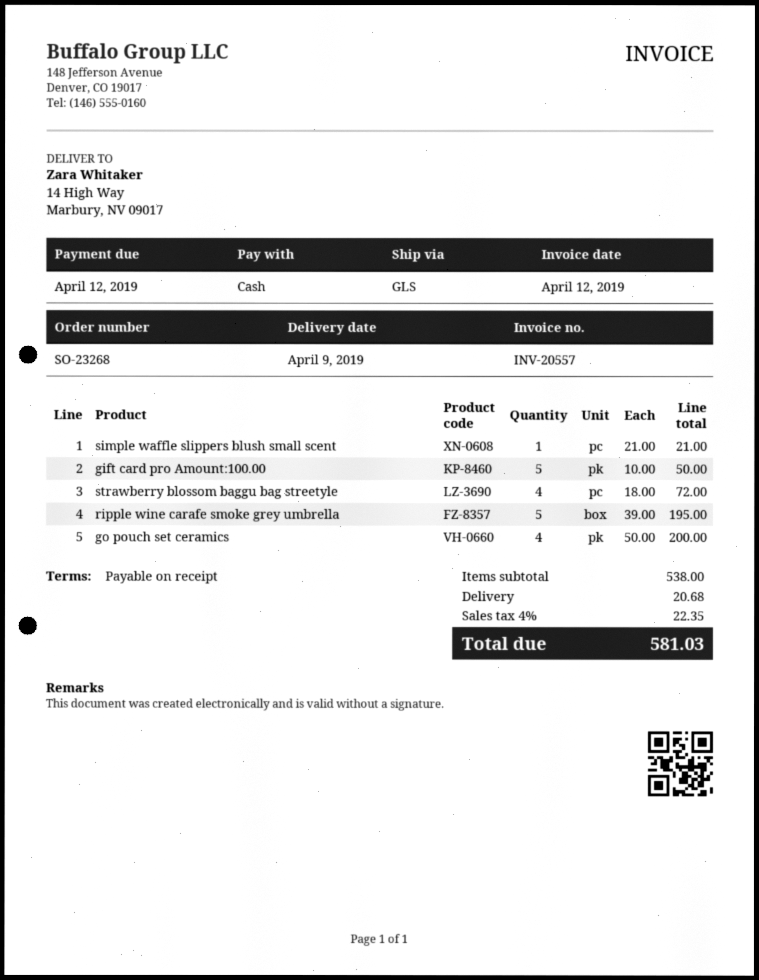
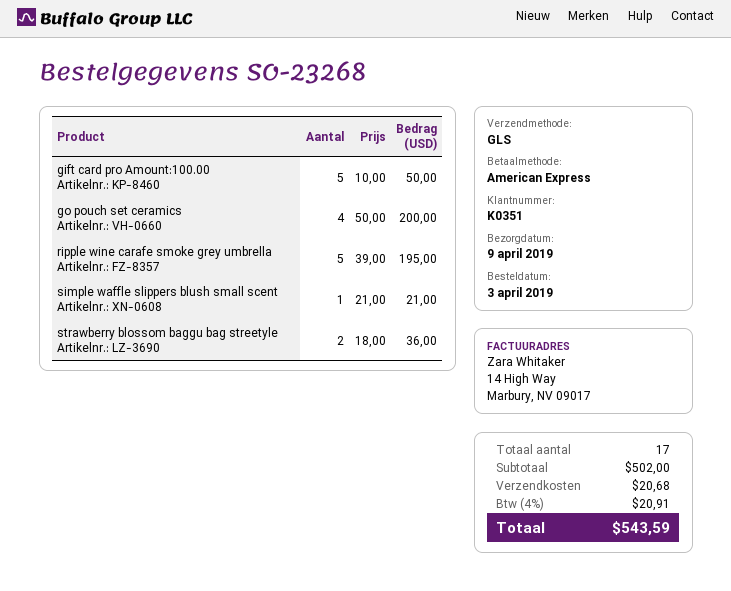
payment method: cash -> American Express
strawberry blossom baggu bag streetyle: 4 x 18.00 = 72.00 -> 2 x 18.00 = 36.00
subtotal: 538.00 -> 502.00
tax: 4% = 22.35 -> 4% = 20.91
total: 581.03 -> 543.59

